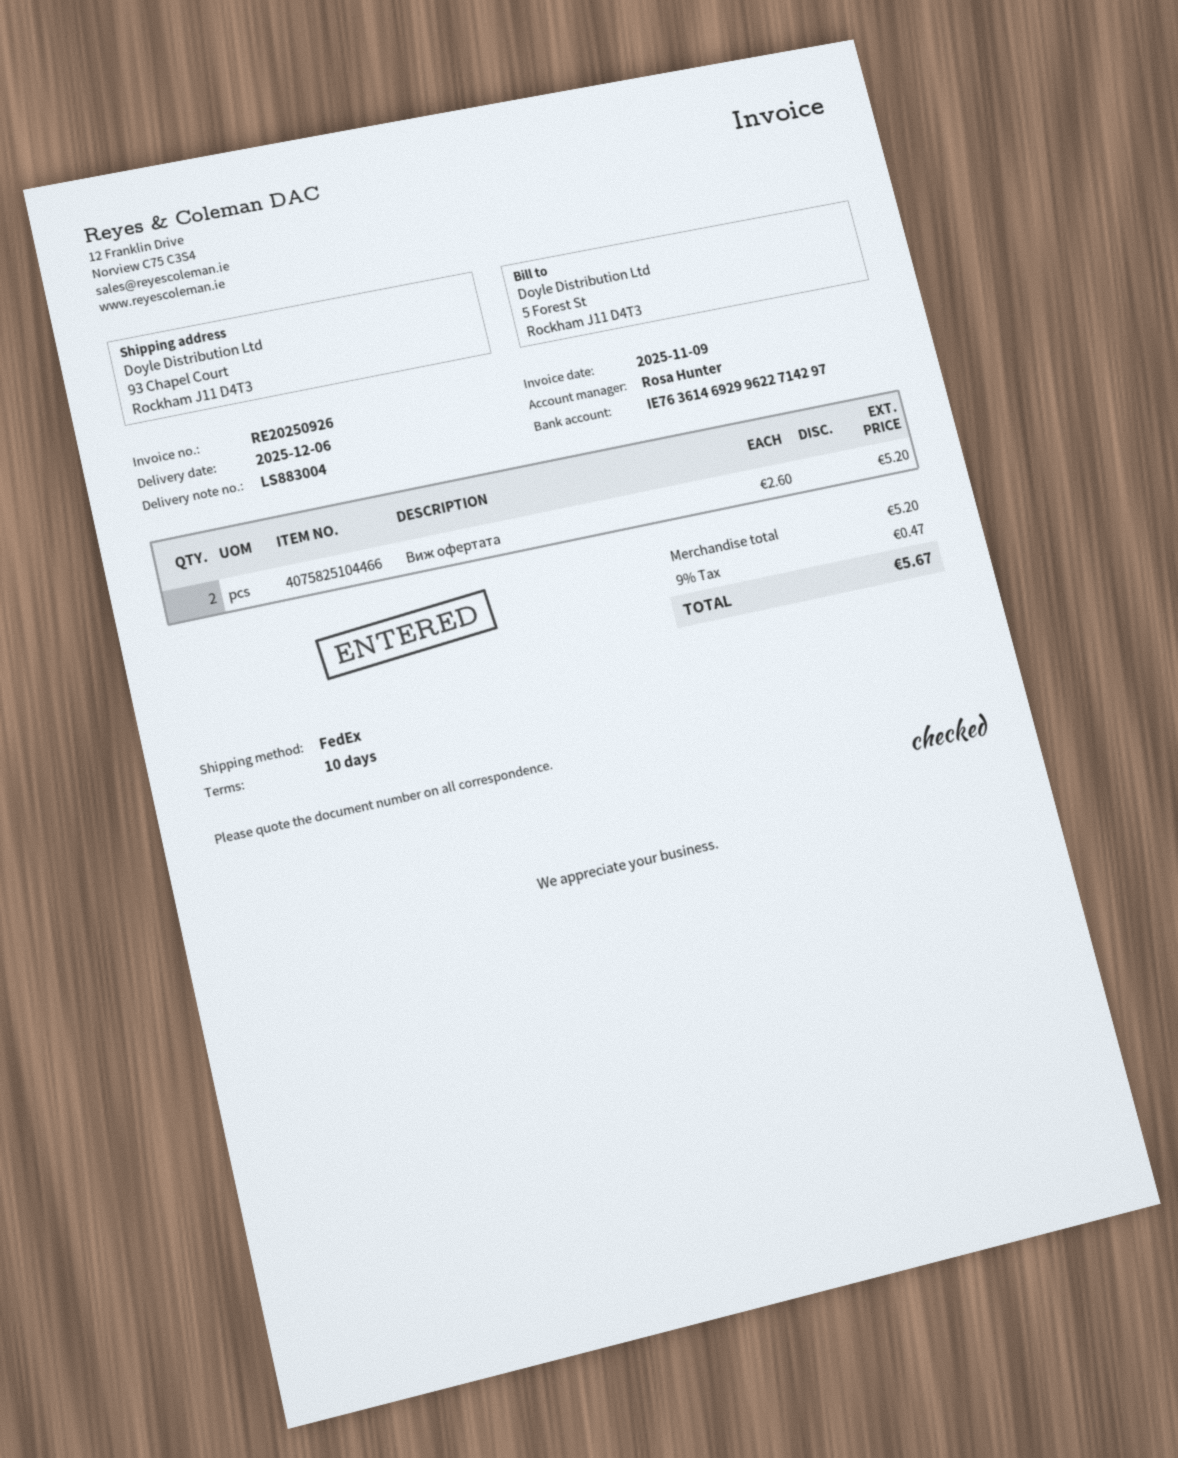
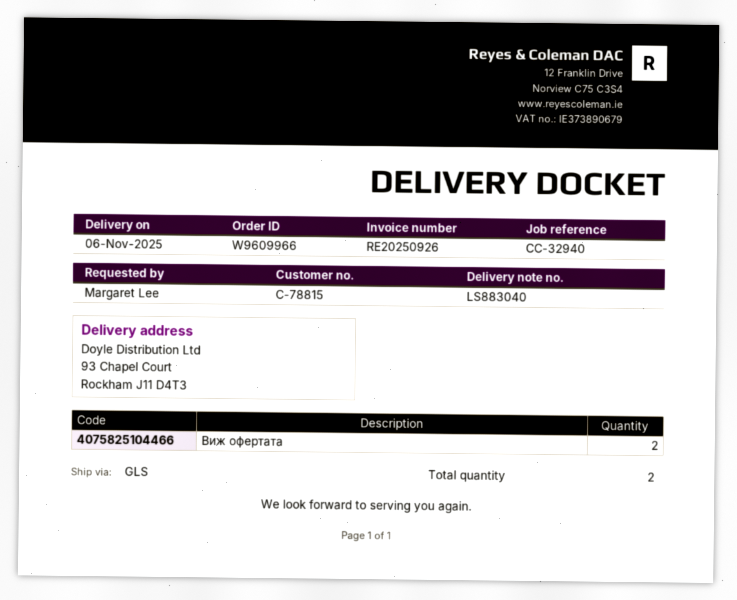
delivery note number: LS883004 -> LS883040
delivery date: 2025-12-06 -> 2025-11-06
shipping method: FedEx -> GLS

